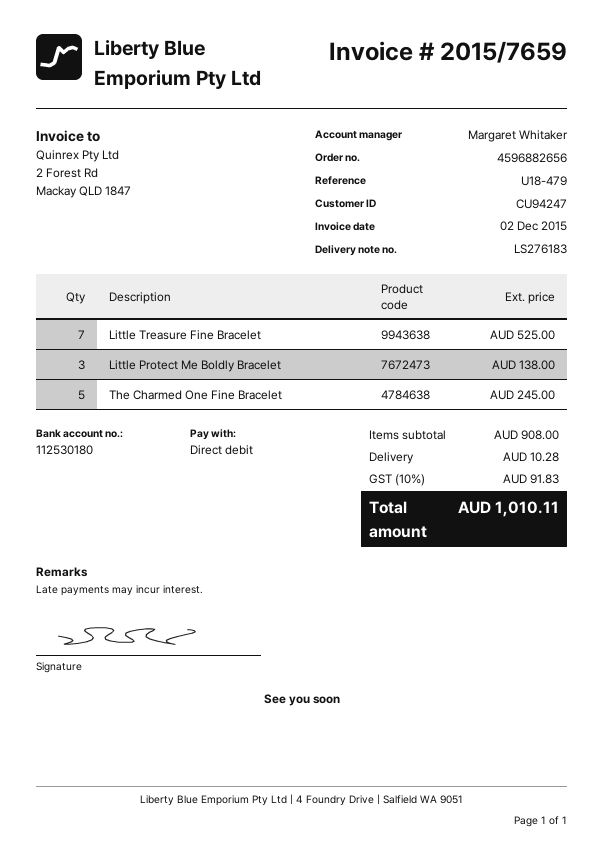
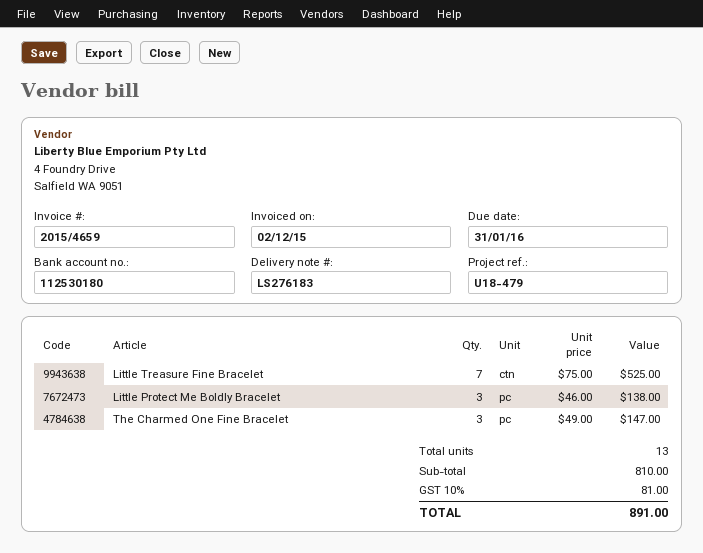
invoice number: 2015/7659 -> 2015/4659
The Charmed One Fine Bracelet: 5 for 245.00 -> 3 for 147.00
subtotal: 908.00 -> 810.00
shipping: 10.28 -> none
tax: 10% = 91.83 -> 10% = 81.00
total: 1010.11 -> 891.00

